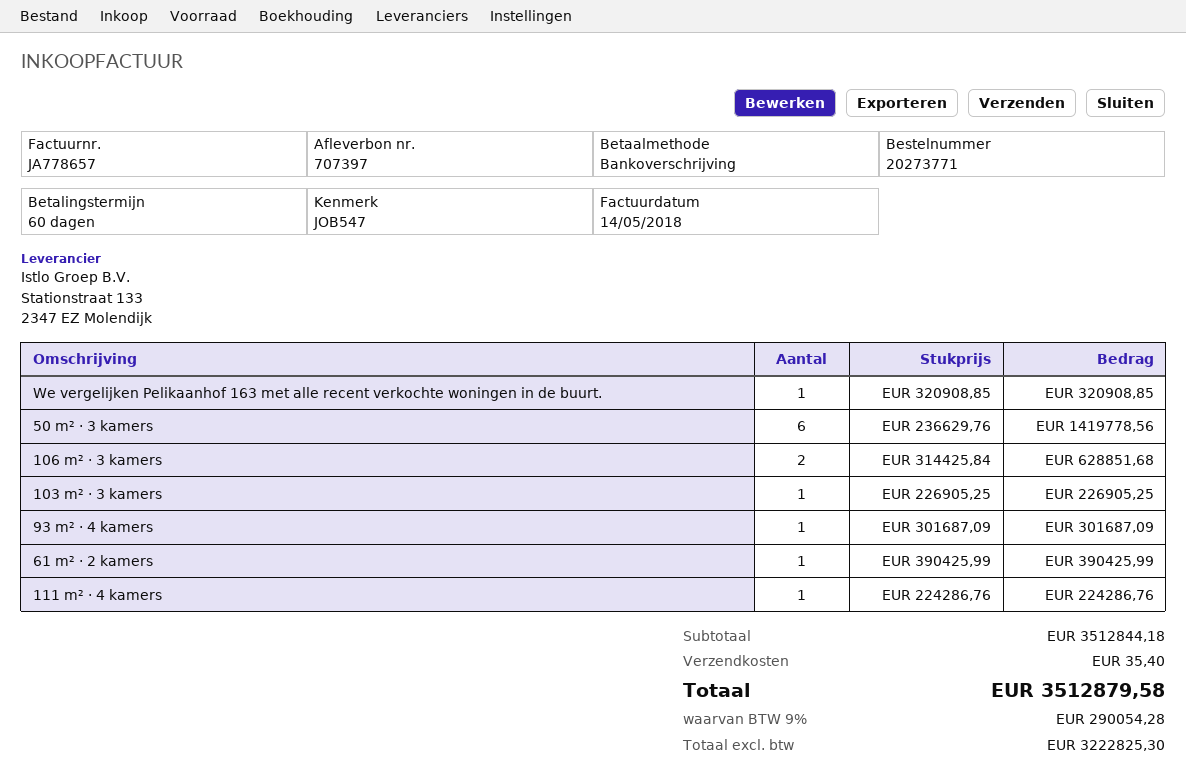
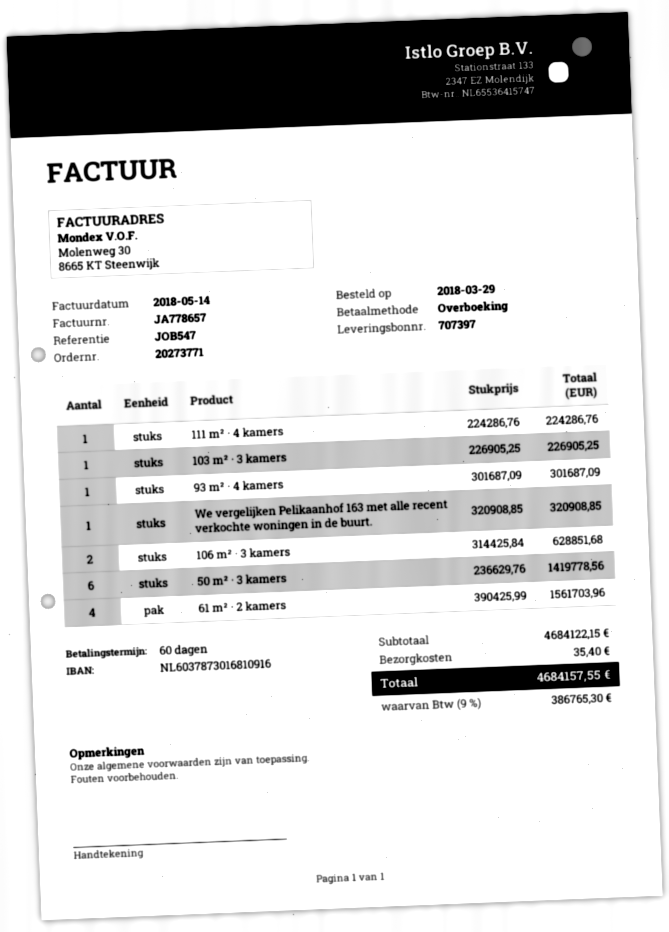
61 m² · 2 kamers: 1 x 390425.99 = 390425.99 -> 4 x 390425.99 = 1561703.96
subtotal: 3512844.18 -> 4684122.15
tax: 9% = 290054.28 -> 9% = 386765.30
total: 3512879.58 -> 4684157.55

